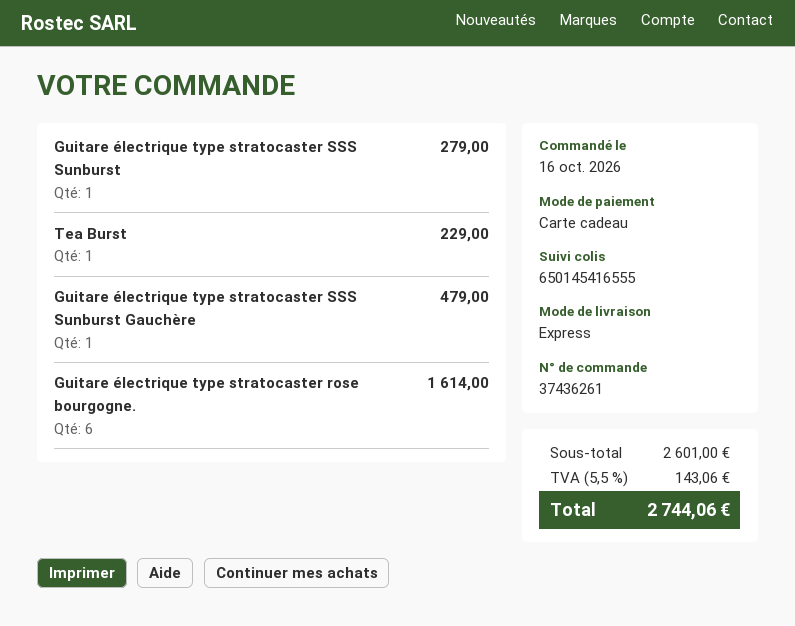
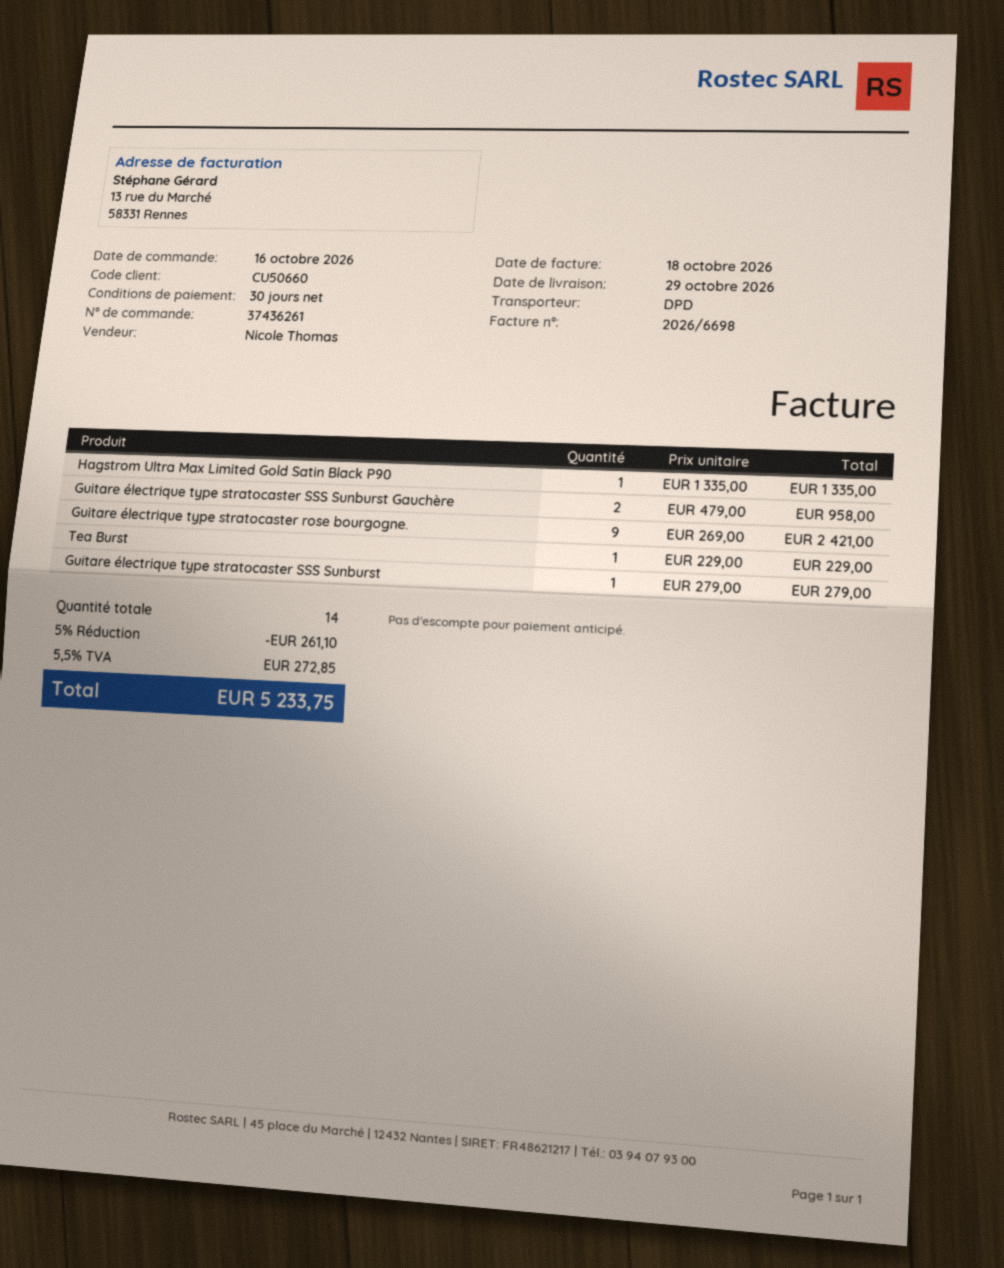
shipping method: express -> DPD
Guitare électrique type stratocaster SSS Sunburst Gauchère: 1 for 479.00 -> 2 for 958.00
Guitare électrique type stratocaster rose bourgogne.: 6 for 1614.00 -> 9 for 2421.00
Hagstrom Ultra Max Limited Gold Satin Black P90: none -> 1 for 1335.00
discount: none -> 5% = 261.10
tax: 5.5% = 143.06 -> 5.5% = 272.85
total: 2744.06 -> 5233.75

